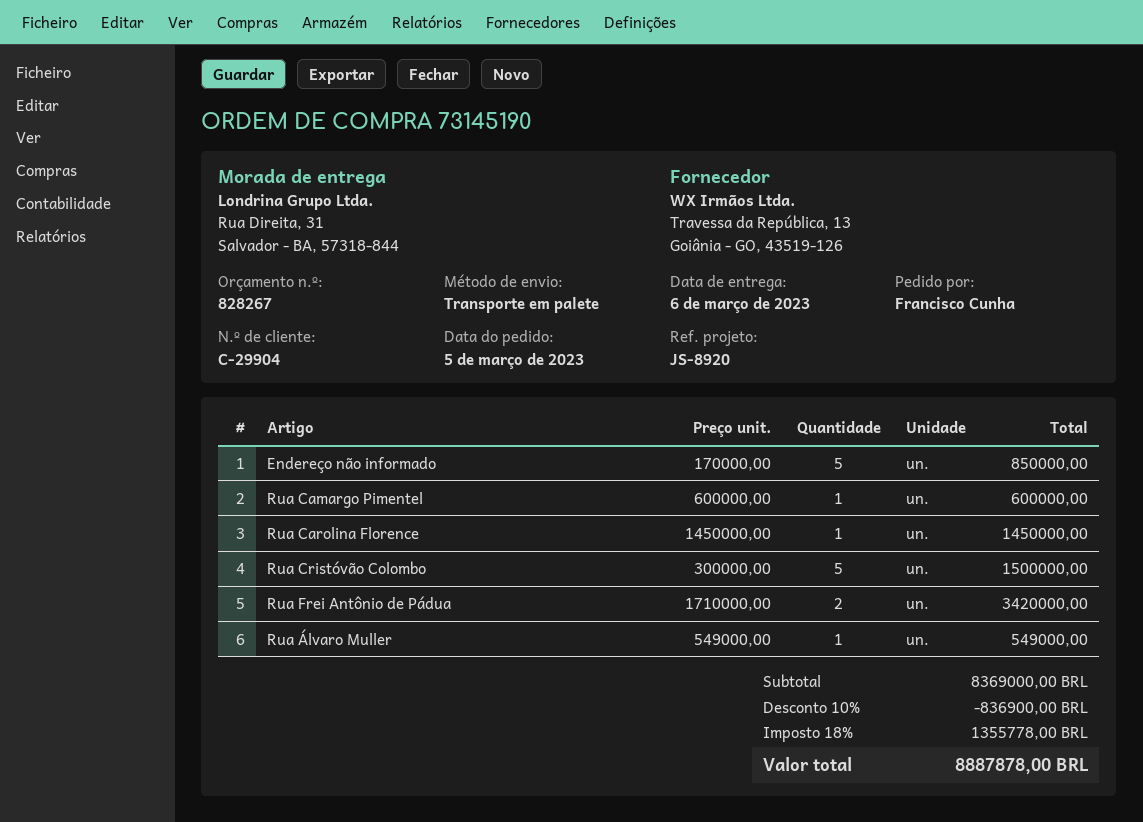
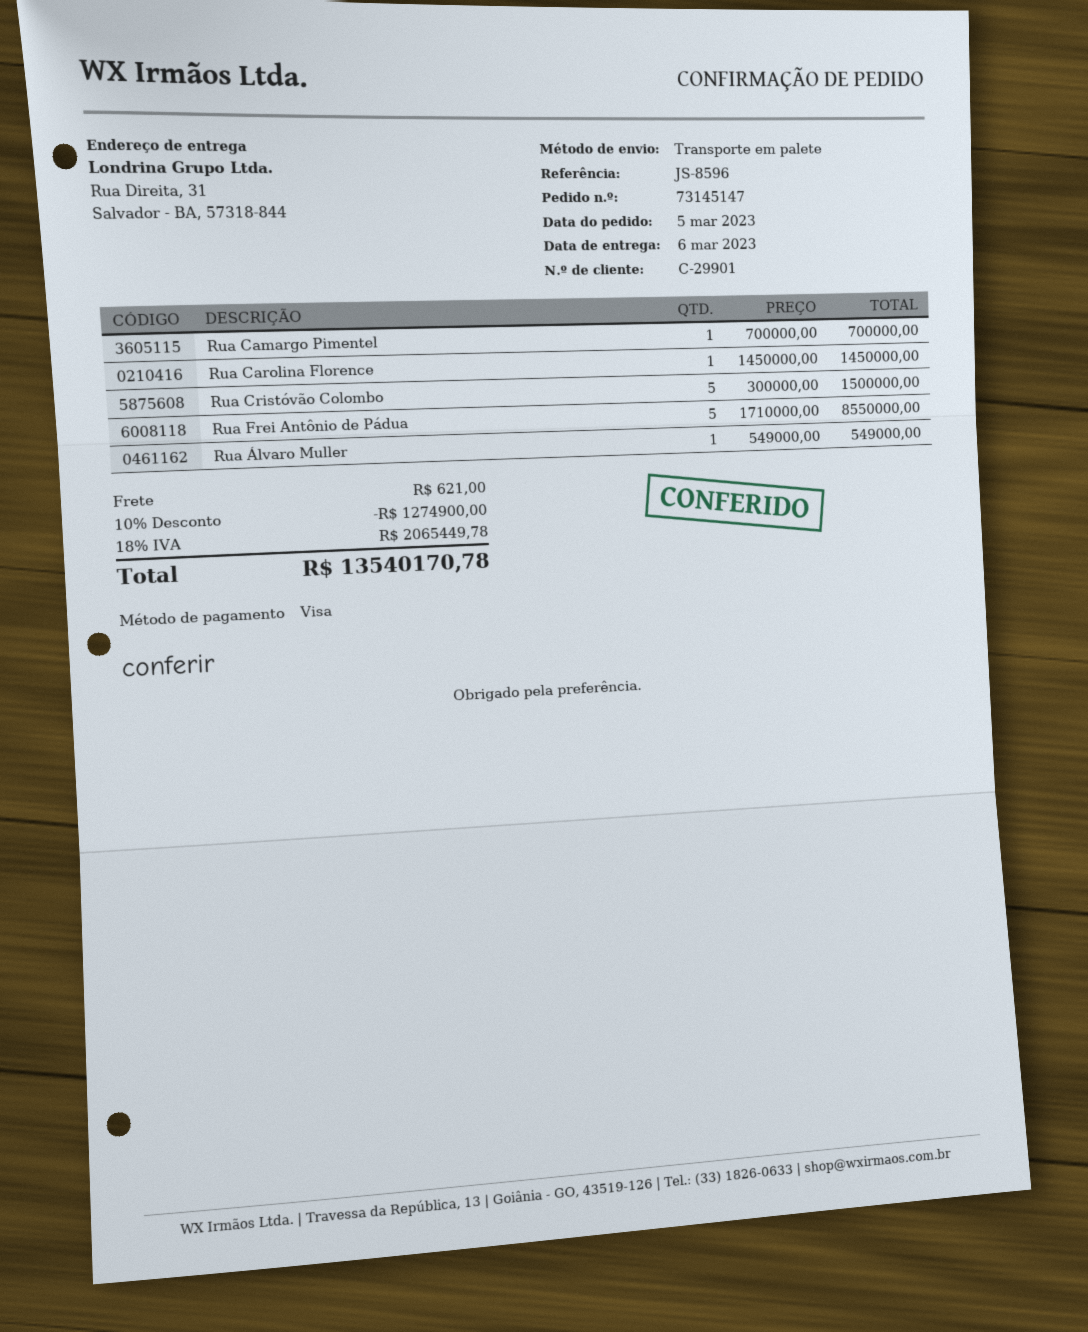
order number: 73145190 -> 73145147
customer number: C-29904 -> C-29901
reference: JS-8920 -> JS-8596
Endereço não informado: 5 x 170000.00 = 850000.00 -> none
Rua Camargo Pimentel: 1 x 600000.00 = 600000.00 -> 1 x 700000.00 = 700000.00
Rua Frei Antônio de Pádua: 2 x 1710000.00 = 3420000.00 -> 5 x 1710000.00 = 8550000.00
discount: 10% = 836900.00 -> 10% = 1274900.00
shipping: none -> 621.00
tax: 18% = 1355778.00 -> 18% = 2065449.78
total: 8887878.00 -> 13540170.78

